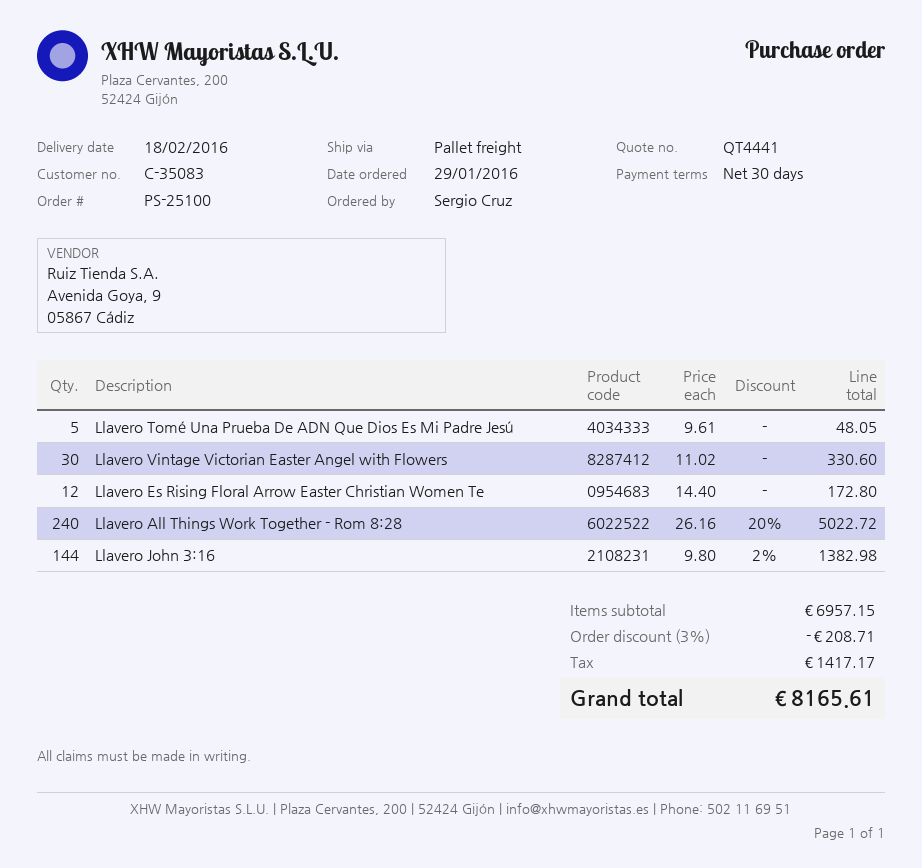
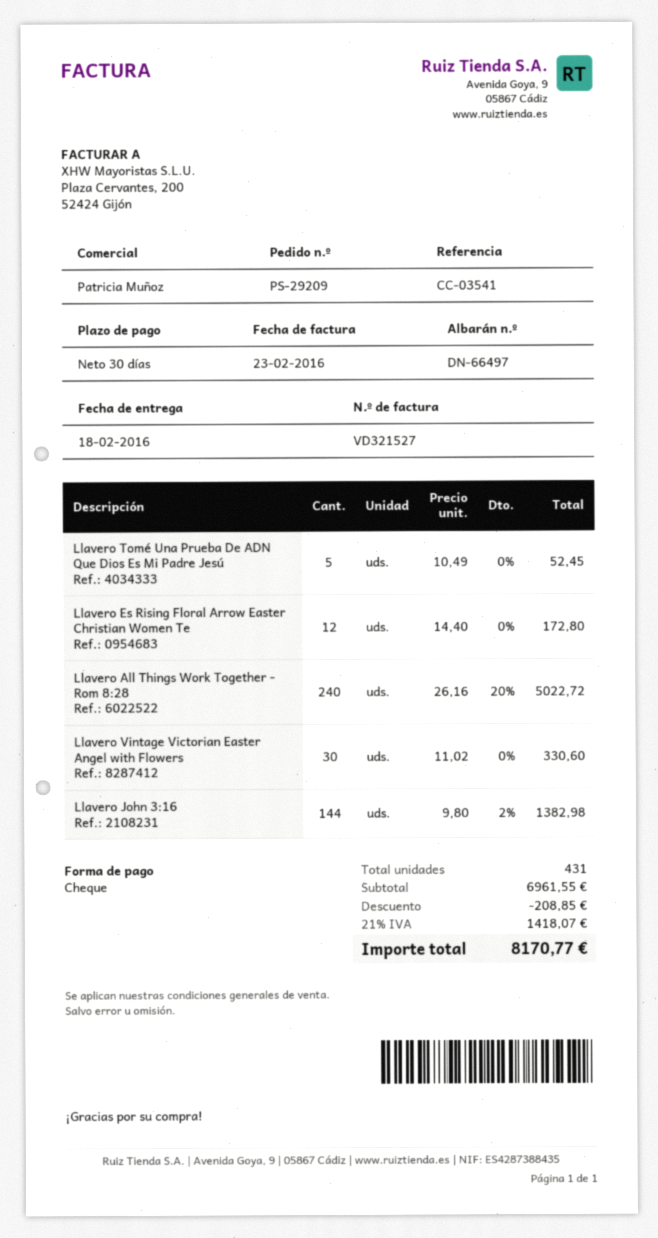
order number: PS-25100 -> PS-29209
Llavero Tomé Una Prueba De ADN Que Dios Es Mi Padre Jesú: 5 x 9.61 = 48.05 -> 5 x 10.49 = 52.45
subtotal: 6957.15 -> 6961.55
discount: 208.71 -> 208.85
tax: 1417.17 -> 1418.07
total: 8165.61 -> 8170.77

